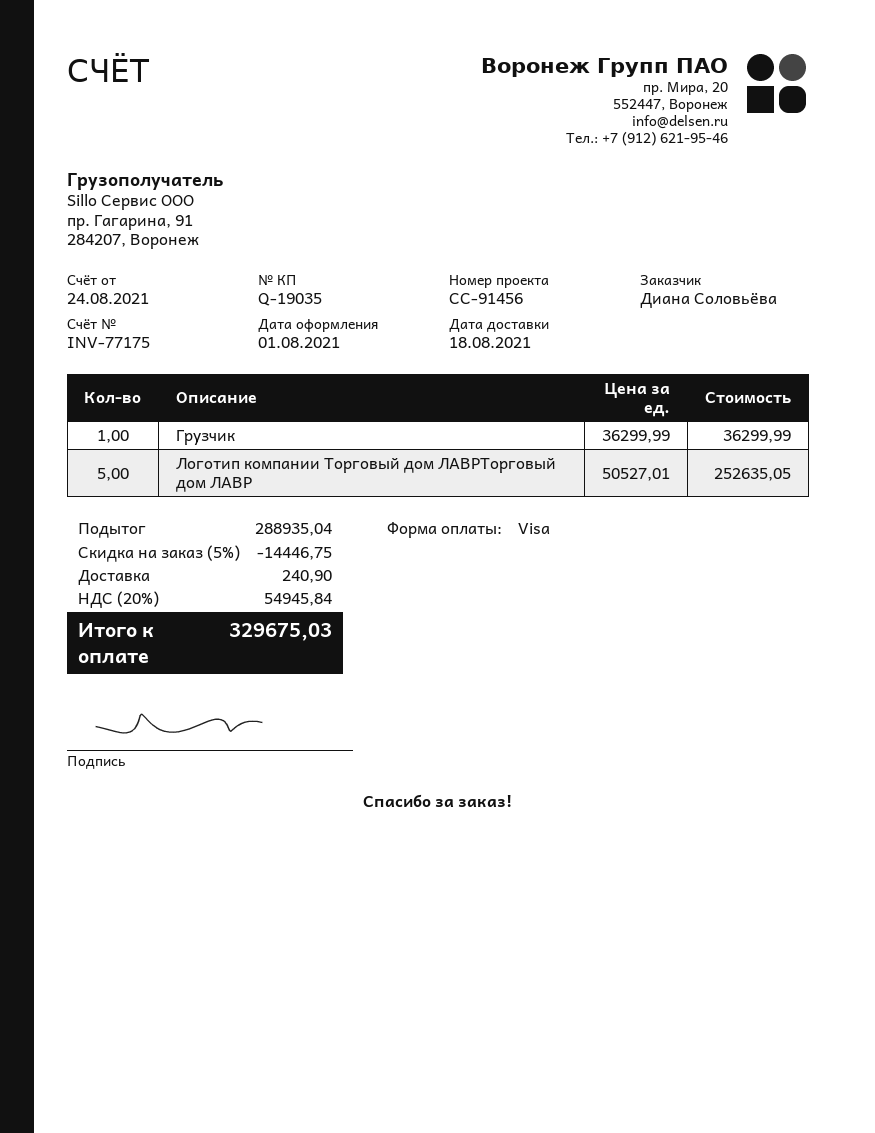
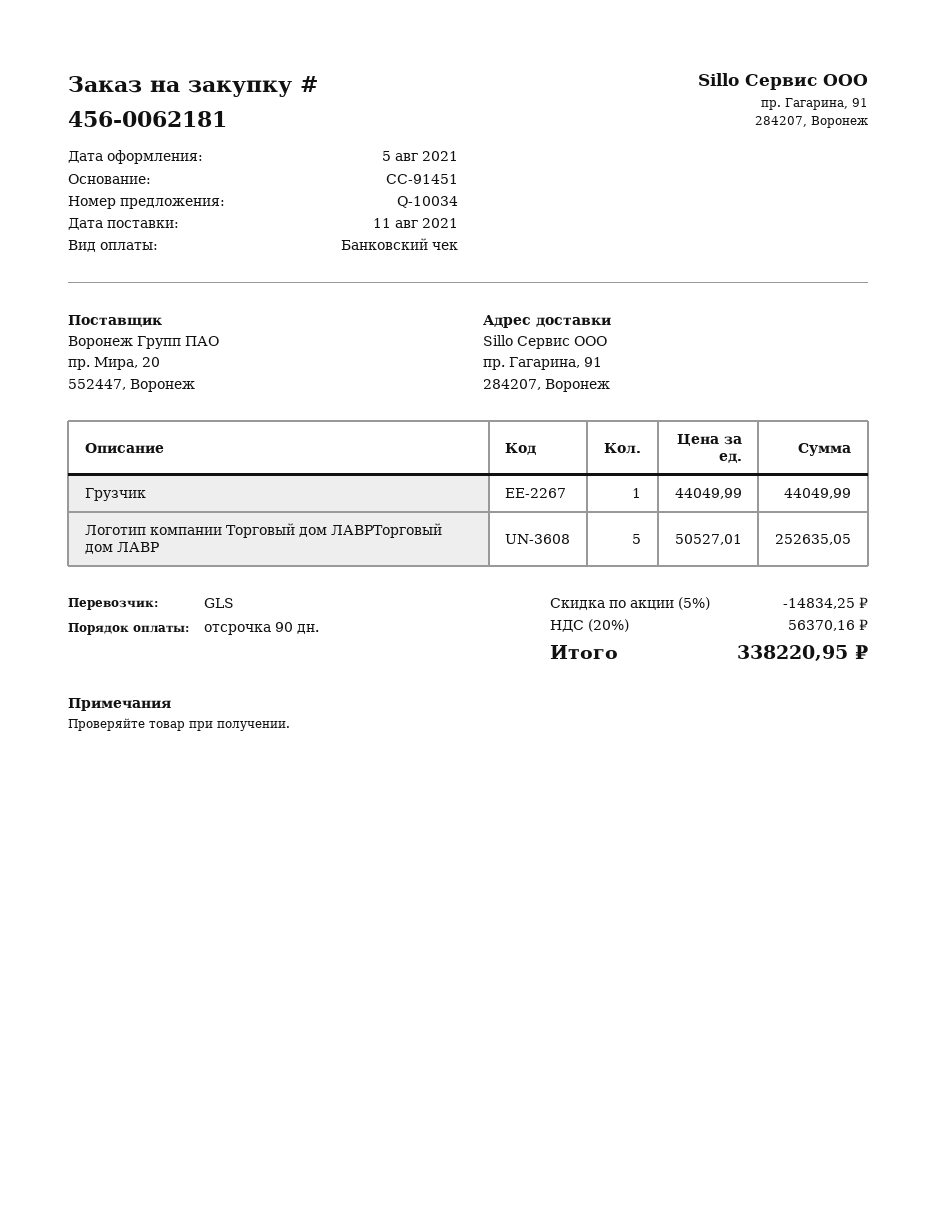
quote number: Q-19035 -> Q-10034
order date: 2021-08-01 -> 2021-08-05
delivery date: 2021-08-18 -> 2021-08-11
reference: CC-91456 -> CC-91451
payment method: Visa -> cheque
Грузчик: 1 x 36299.99 = 36299.99 -> 1 x 44049.99 = 44049.99
discount: 5% = 14446.75 -> 5% = 14834.25
shipping: 240.90 -> none
tax: 20% = 54945.84 -> 20% = 56370.16
total: 329675.03 -> 338220.95

